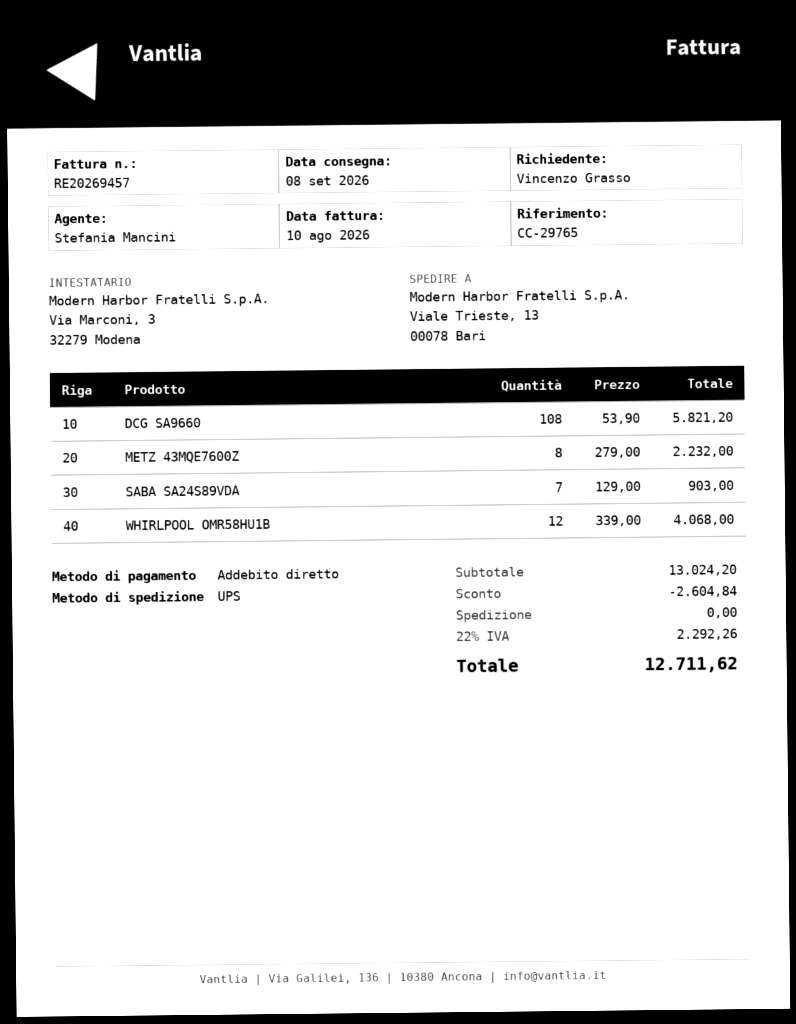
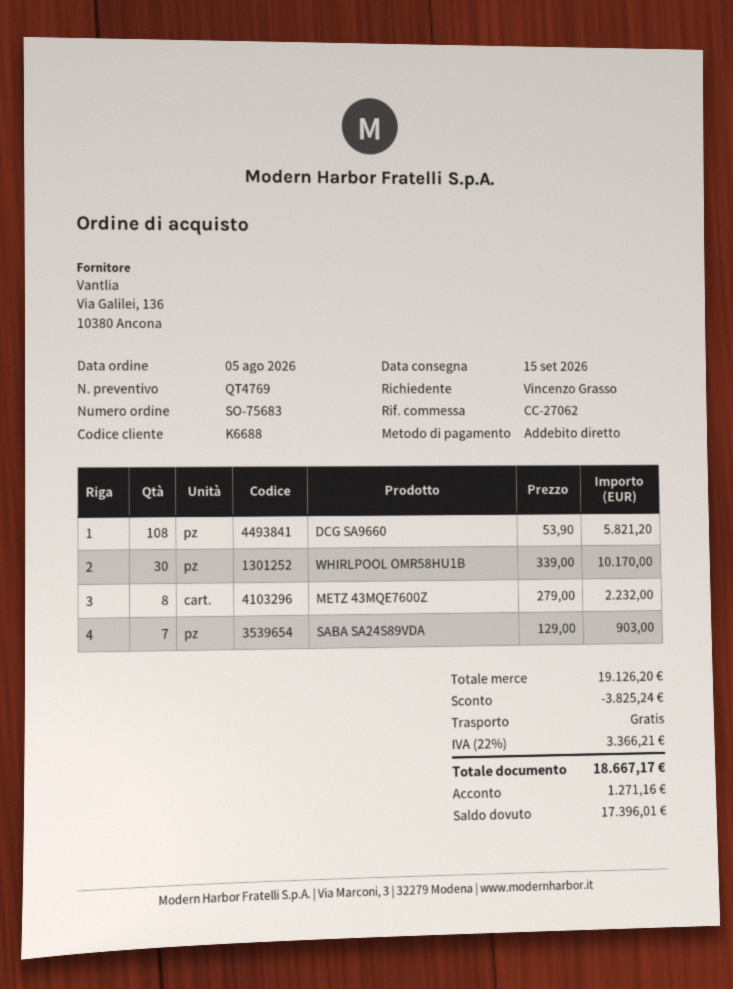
delivery date: 2026-09-08 -> 2026-09-15
reference: CC-29765 -> CC-27062
WHIRLPOOL OMR58HU1B: 12 x 339.00 = 4068.00 -> 30 x 339.00 = 10170.00
subtotal: 13024.20 -> 19126.20
discount: 2604.84 -> 3825.24
tax: 22% = 2292.26 -> 22% = 3366.21
total: 12711.62 -> 18667.17

